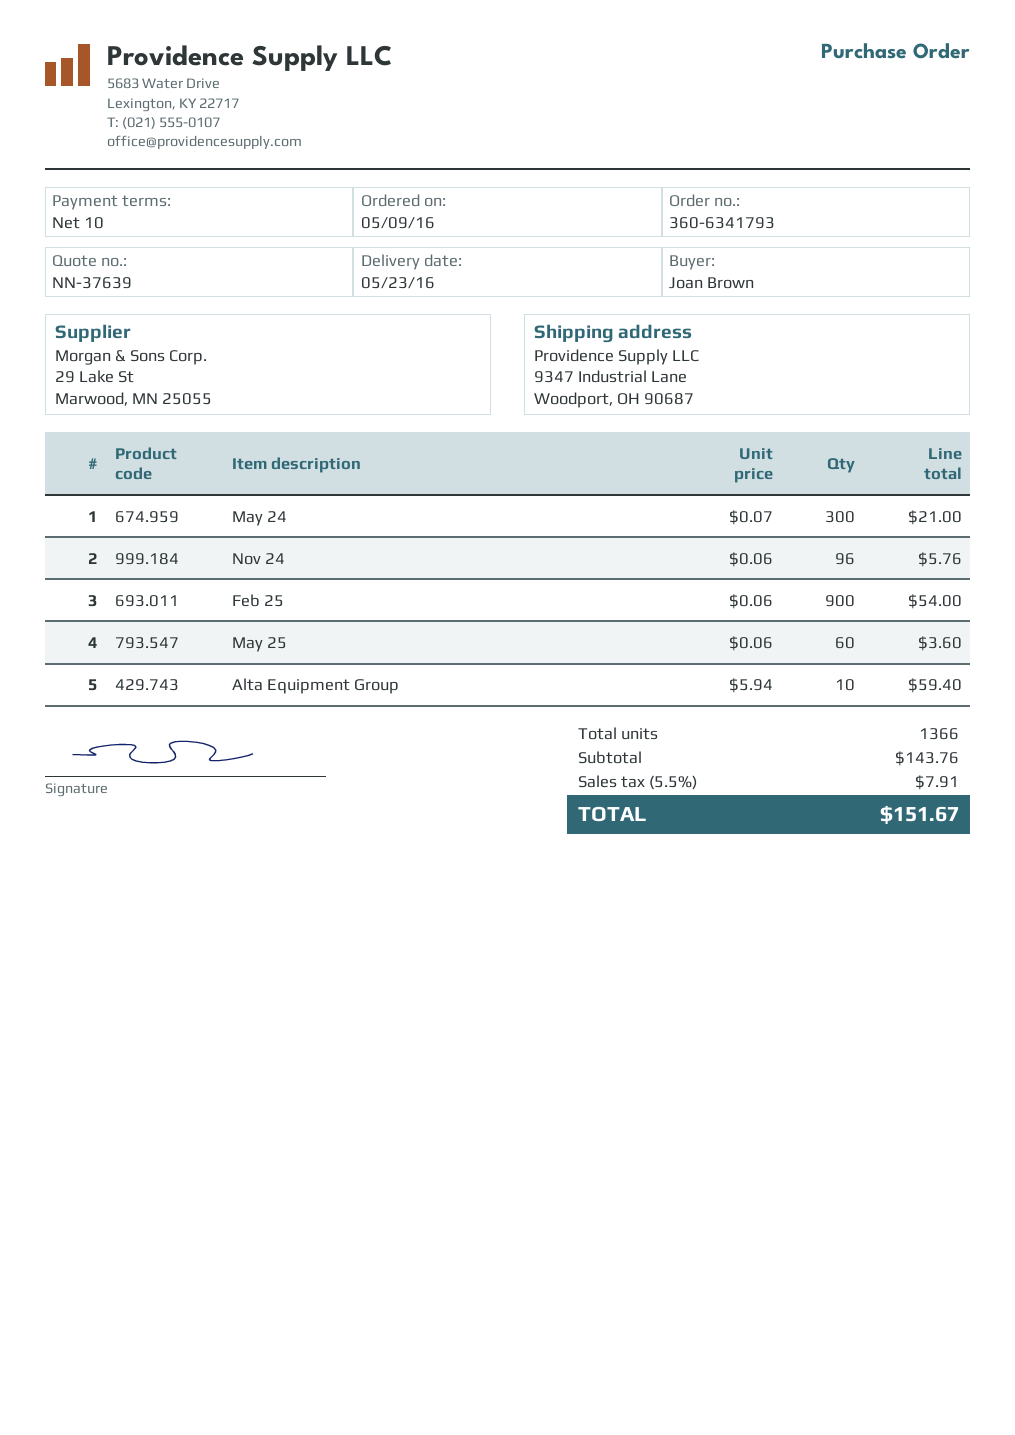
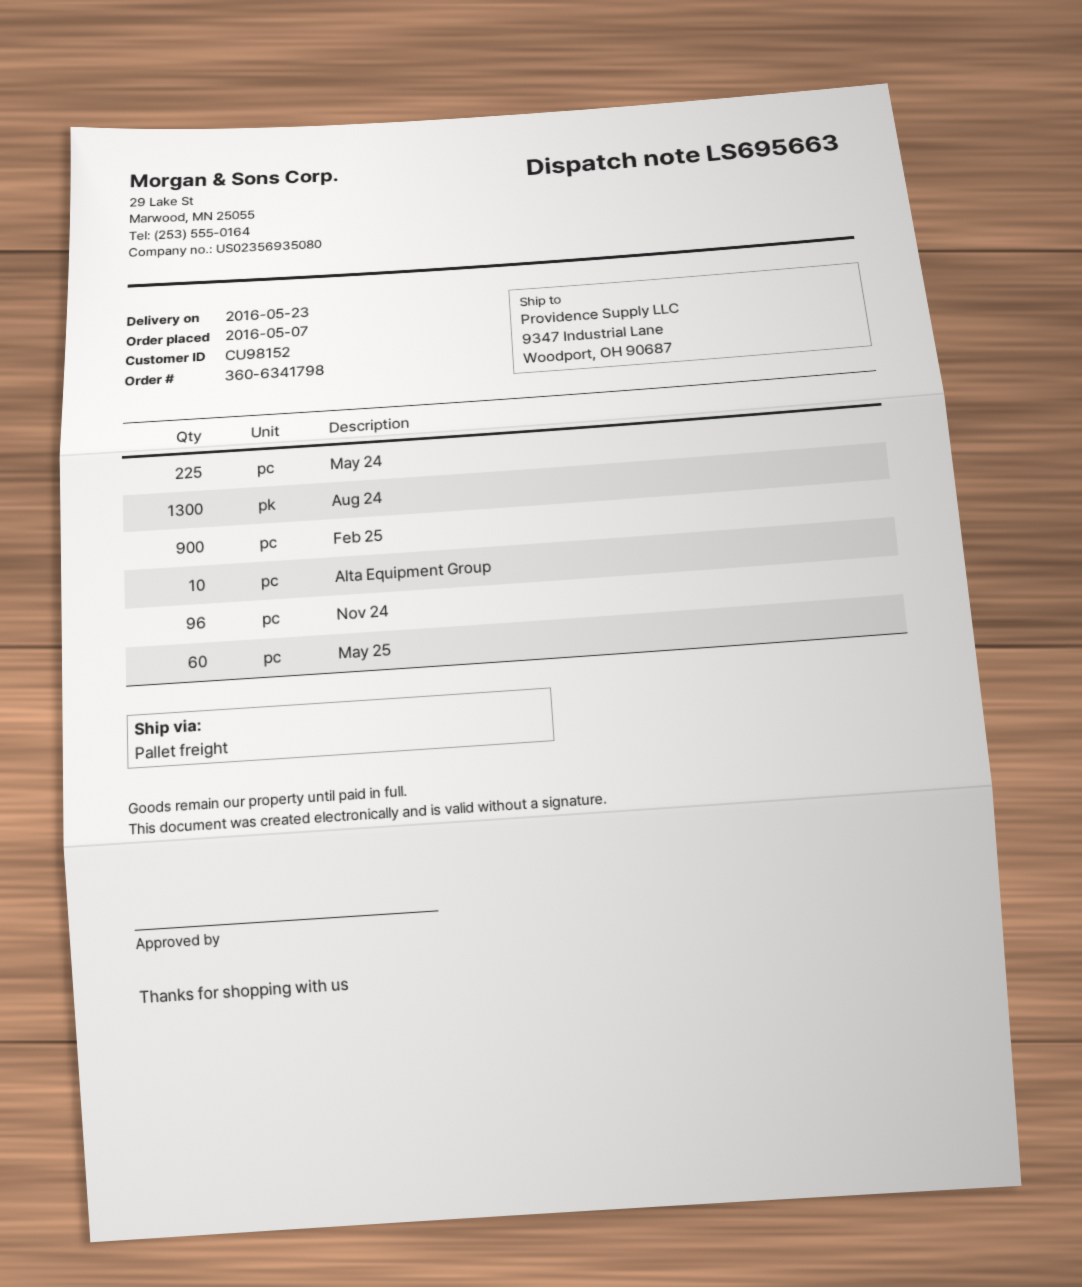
order number: 360-6341793 -> 360-6341798
order date: 2016-05-09 -> 2016-05-07
May 24: 300 -> 225
Aug 24: none -> 1300

